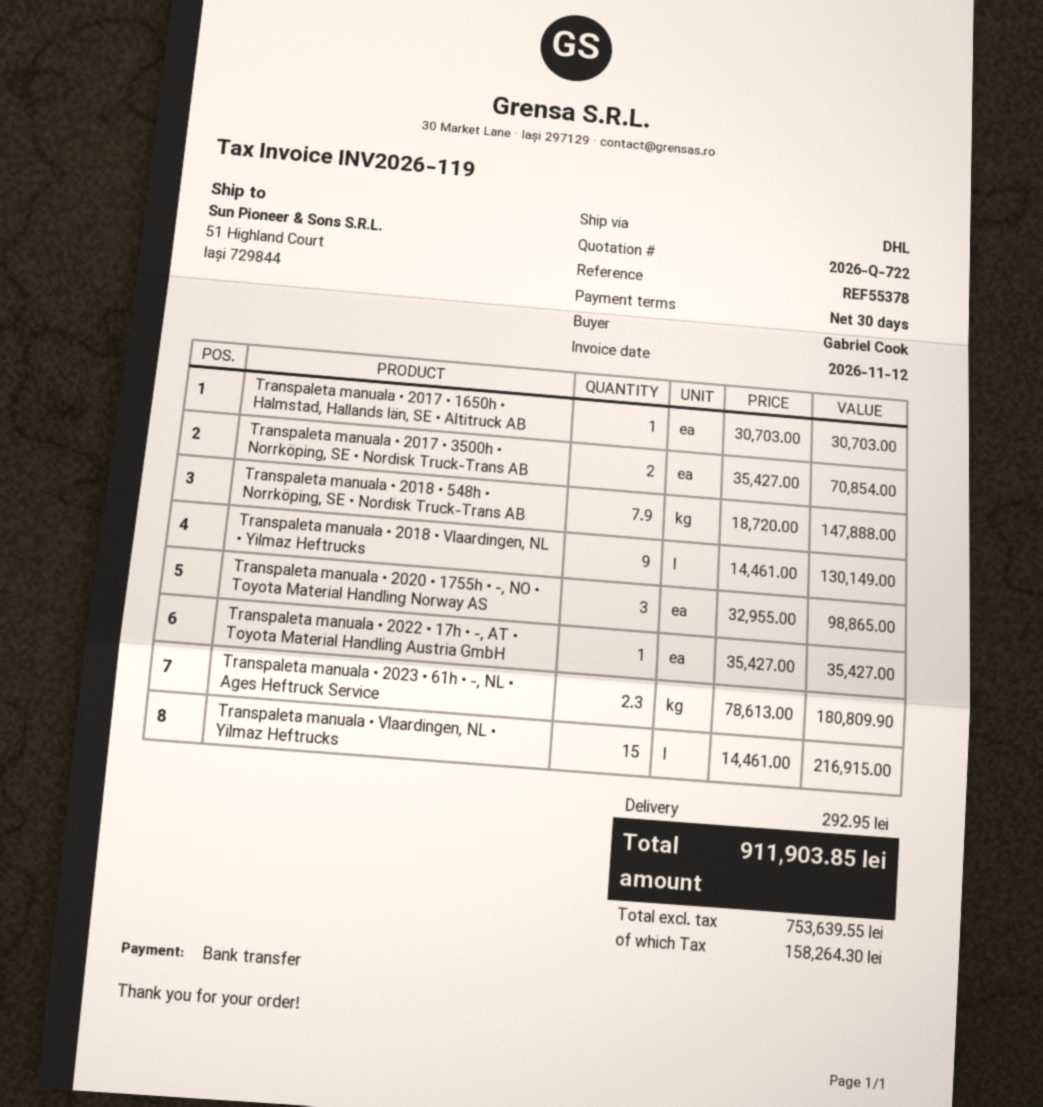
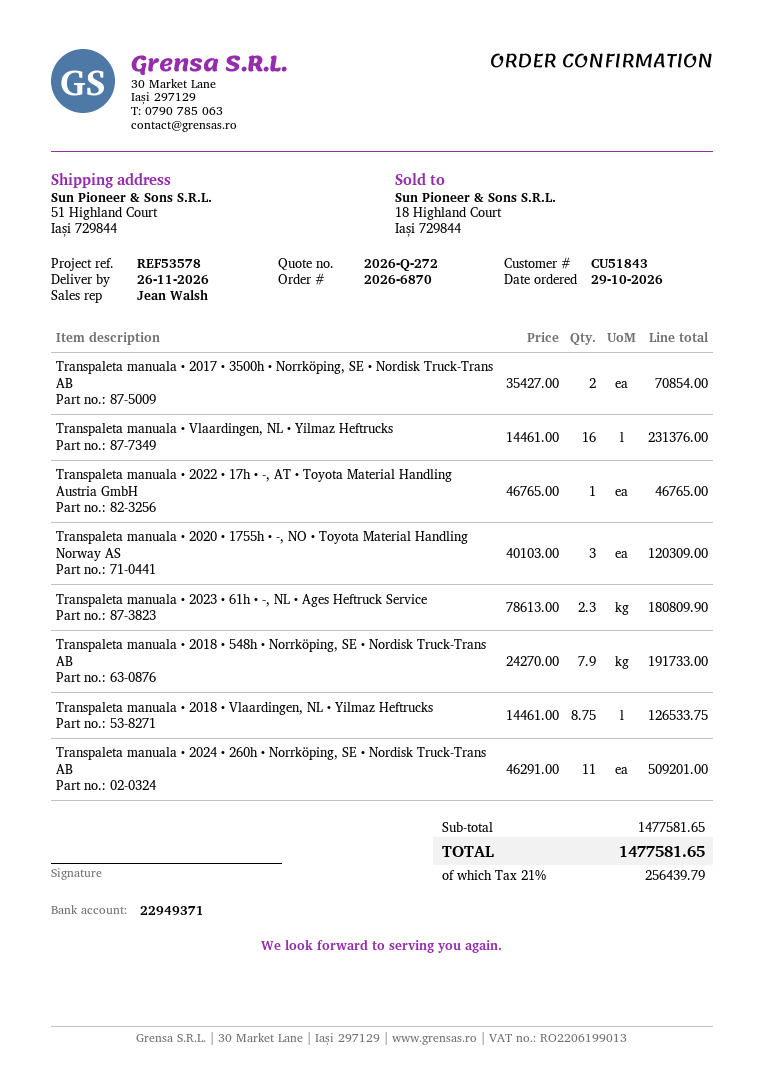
quote number: 2026-Q-722 -> 2026-Q-272
reference: REF55378 -> REF53578
Transpaleta manuala • 2017 • 1650h • Halmstad, Hallands län, SE • Altitruck AB: 1 x 30703.00 = 30703.00 -> none
Transpaleta manuala • 2018 • 548h • Norrköping, SE • Nordisk Truck-Trans AB: 7.9 x 18720.00 = 147888.00 -> 7.9 x 24270.00 = 191733.00
Transpaleta manuala • 2018 • Vlaardingen, NL • Yilmaz Heftrucks: 9 x 14461.00 = 130149.00 -> 8.75 x 14461.00 = 126533.75
Transpaleta manuala • 2020 • 1755h • -, NO • Toyota Material Handling Norway AS: 3 x 32955.00 = 98865.00 -> 3 x 40103.00 = 120309.00
Transpaleta manuala • 2022 • 17h • -, AT • Toyota Material Handling Austria GmbH: 1 x 35427.00 = 35427.00 -> 1 x 46765.00 = 46765.00
Transpaleta manuala • Vlaardingen, NL • Yilmaz Heftrucks: 15 x 14461.00 = 216915.00 -> 16 x 14461.00 = 231376.00
Transpaleta manuala • 2024 • 260h • Norrköping, SE • Nordisk Truck-Trans AB: none -> 11 x 46291.00 = 509201.00
shipping: 292.95 -> none
tax: 158264.30 -> 256439.79
total: 911903.85 -> 1477581.65

